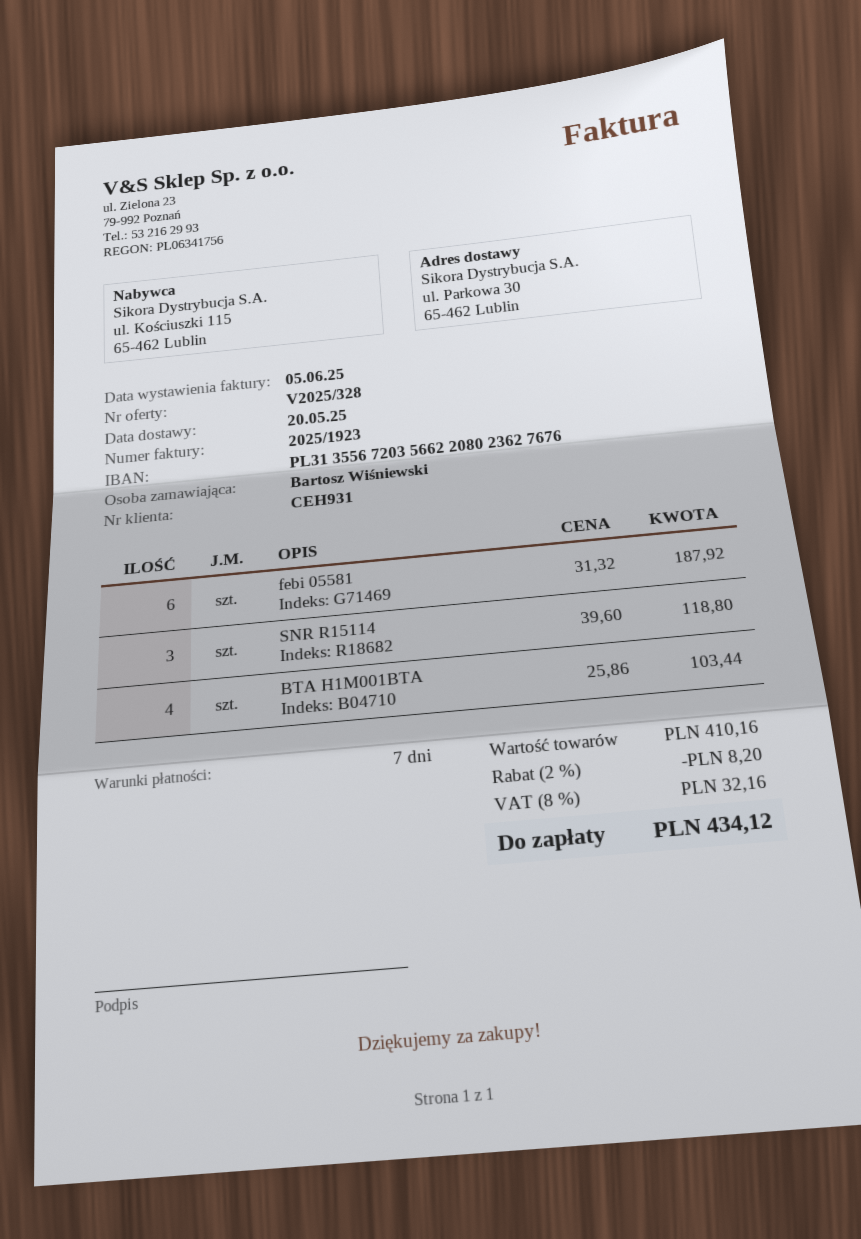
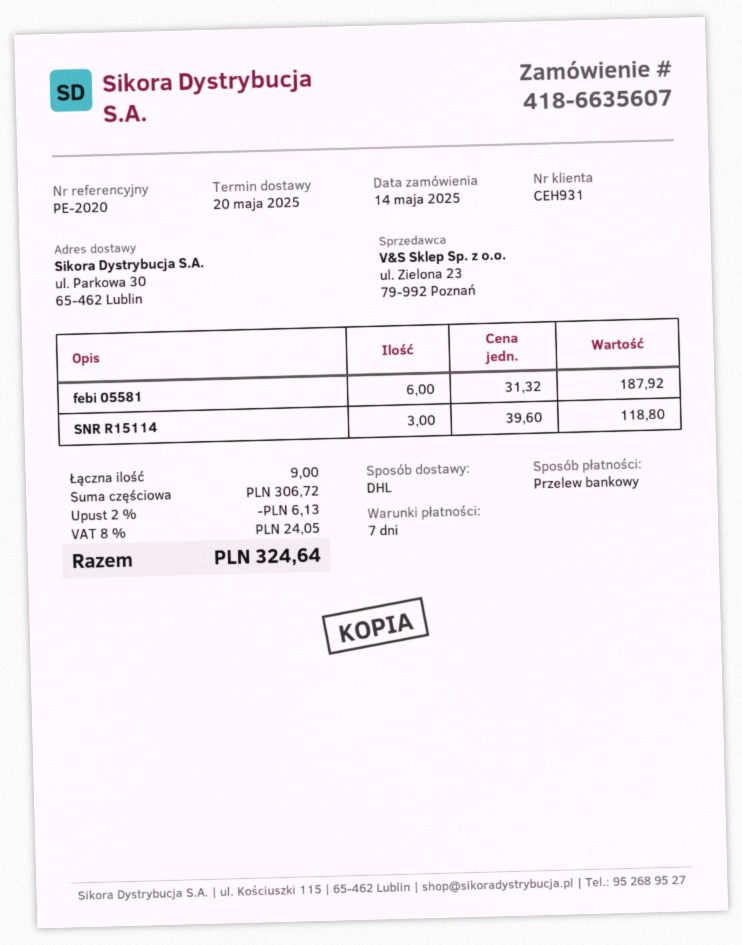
BTA H1M001BTA: 4 x 25.86 = 103.44 -> none
subtotal: 410.16 -> 306.72
discount: 2% = 8.20 -> 2% = 6.13
tax: 8% = 32.16 -> 8% = 24.05
total: 434.12 -> 324.64

